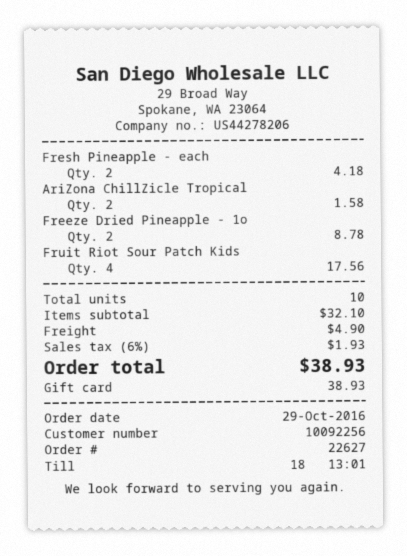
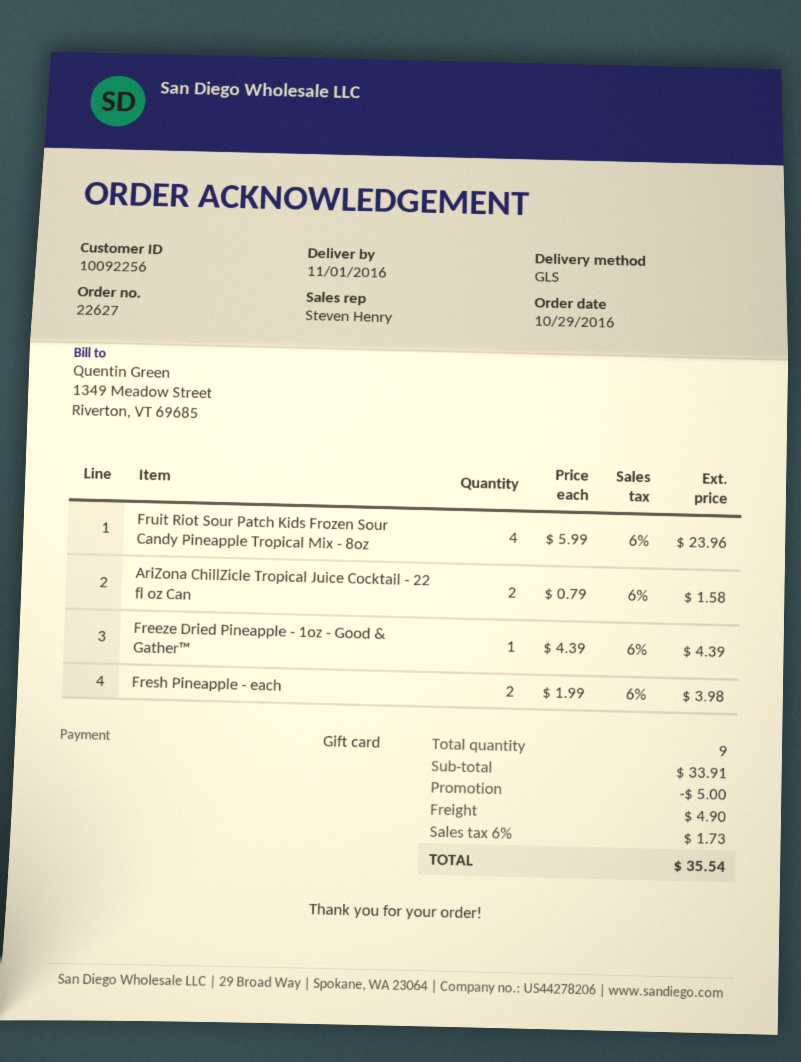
Fresh Pineapple - each: 2 for 4.18 -> 2 for 3.98
Freeze Dried Pineapple - 1o: 2 for 8.78 -> 1 for 4.39
Fruit Riot Sour Patch Kids: 4 for 17.56 -> 4 for 23.96
total quantity: 10 -> 9
subtotal: 32.10 -> 33.91
discount: none -> 5.00
tax: 6% = 1.93 -> 6% = 1.73
total: 38.93 -> 35.54

